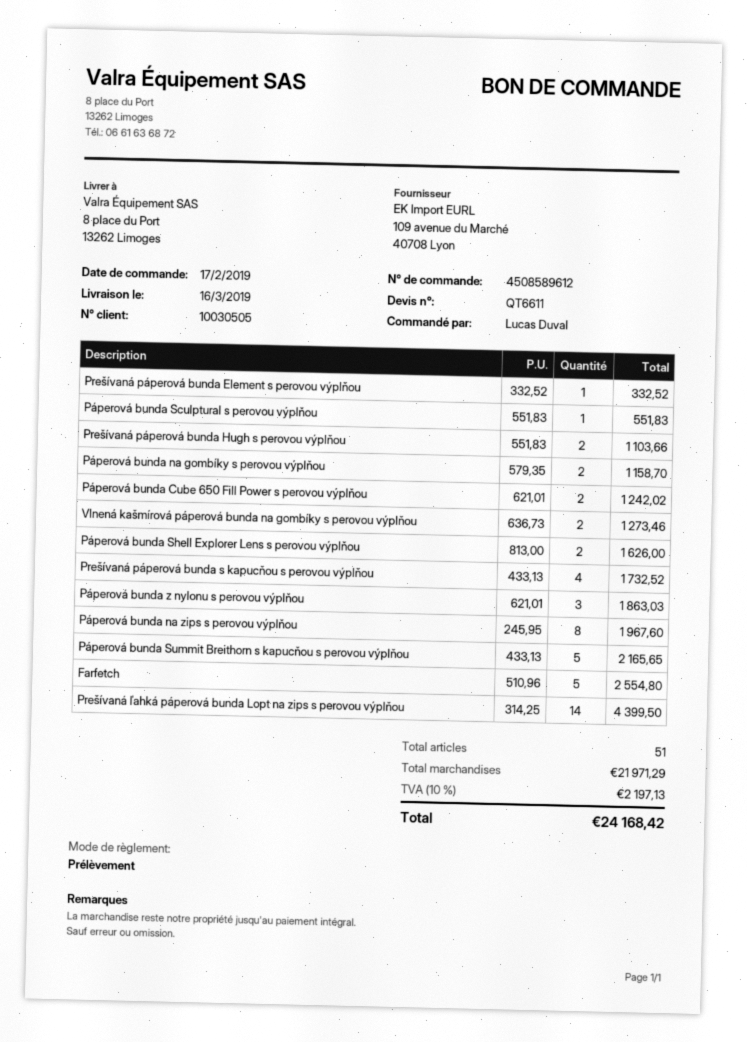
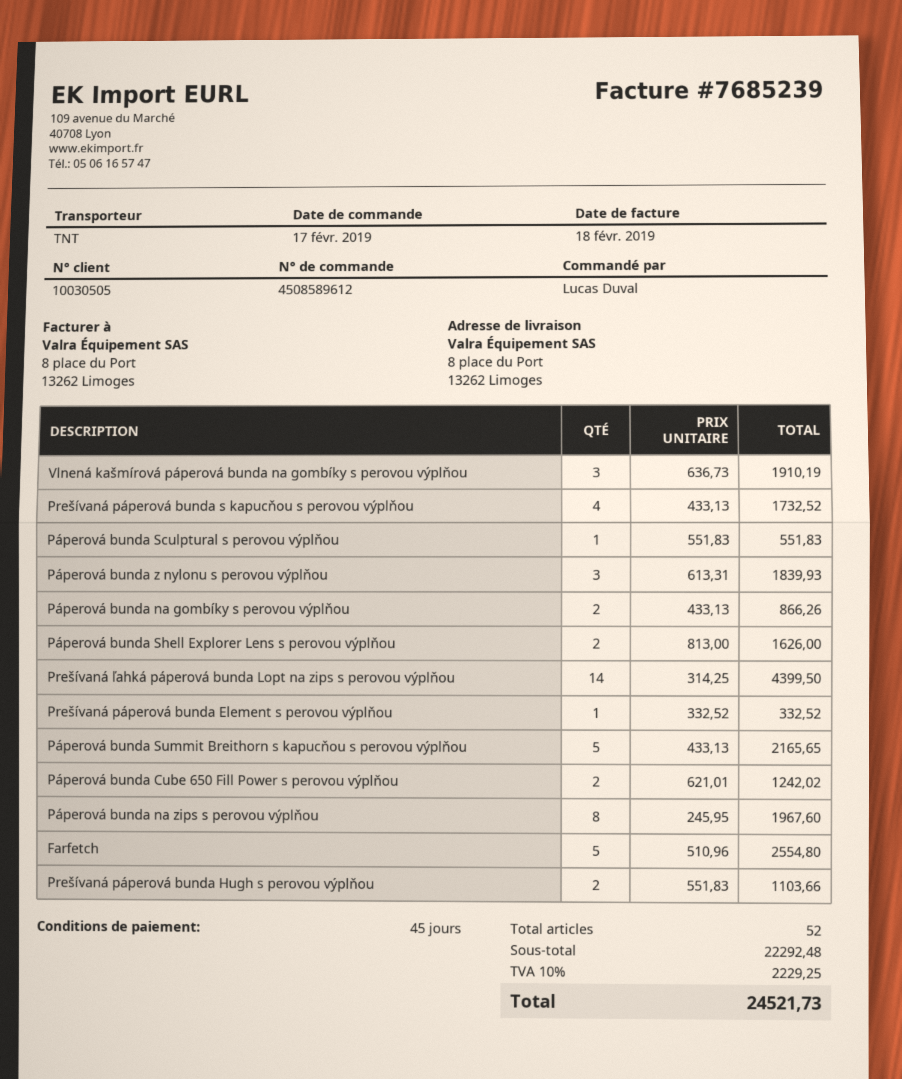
Páperová bunda na gombíky s perovou výplňou: 2 x 579.35 = 1158.70 -> 2 x 433.13 = 866.26
Vlnená kašmírová páperová bunda na gombíky s perovou výplňou: 2 x 636.73 = 1273.46 -> 3 x 636.73 = 1910.19
Páperová bunda z nylonu s perovou výplňou: 3 x 621.01 = 1863.03 -> 3 x 613.31 = 1839.93
total quantity: 51 -> 52
subtotal: 21971.29 -> 22292.48
tax: 10% = 2197.13 -> 10% = 2229.25
total: 24168.42 -> 24521.73

